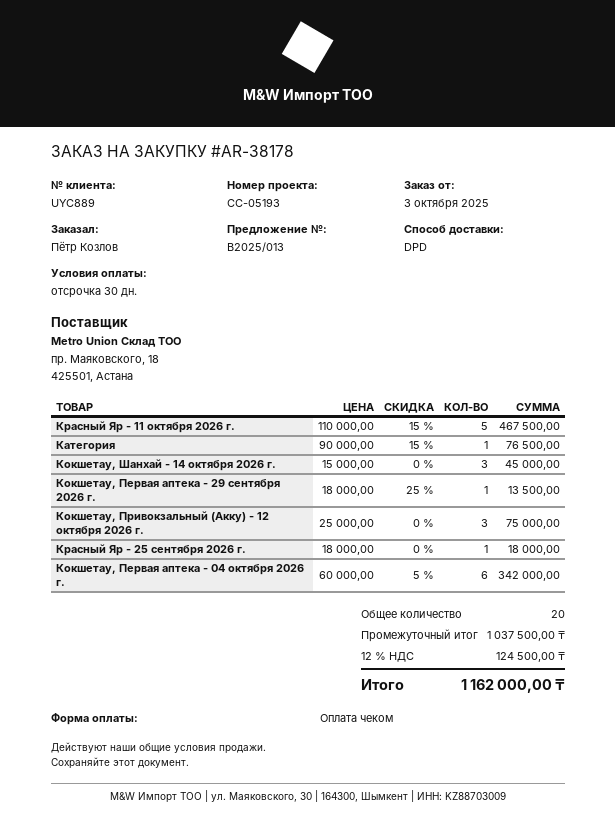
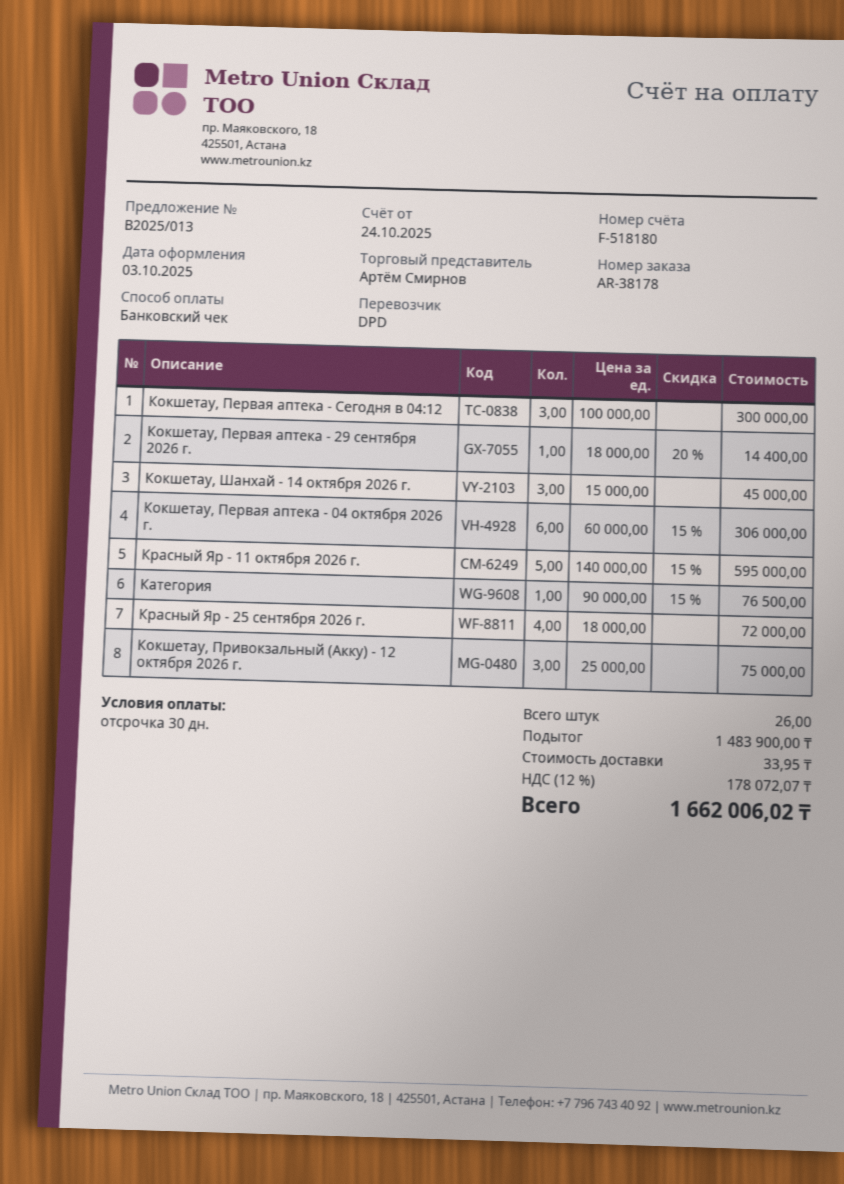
Красный Яр - 11 октября 2026 г.: 5 x 110000.00 - 15% = 467500.00 -> 5 x 140000.00 - 15% = 595000.00
Кокшетау, Первая аптека - 29 сентября 2026 г.: 1 x 18000.00 - 25% = 13500.00 -> 1 x 18000.00 - 20% = 14400.00
Красный Яр - 25 сентября 2026 г.: 1 x 18000.00 = 18000.00 -> 4 x 18000.00 = 72000.00
Кокшетау, Первая аптека - 04 октября 2026 г.: 6 x 60000.00 - 5% = 342000.00 -> 6 x 60000.00 - 15% = 306000.00
Кокшетау, Первая аптека - Сегодня в 04:12: none -> 3 x 100000.00 = 300000.00
total quantity: 20 -> 26
subtotal: 1037500.00 -> 1483900.00
shipping: none -> 33.95
tax: 12% = 124500.00 -> 12% = 178072.07
total: 1162000.00 -> 1662006.02

